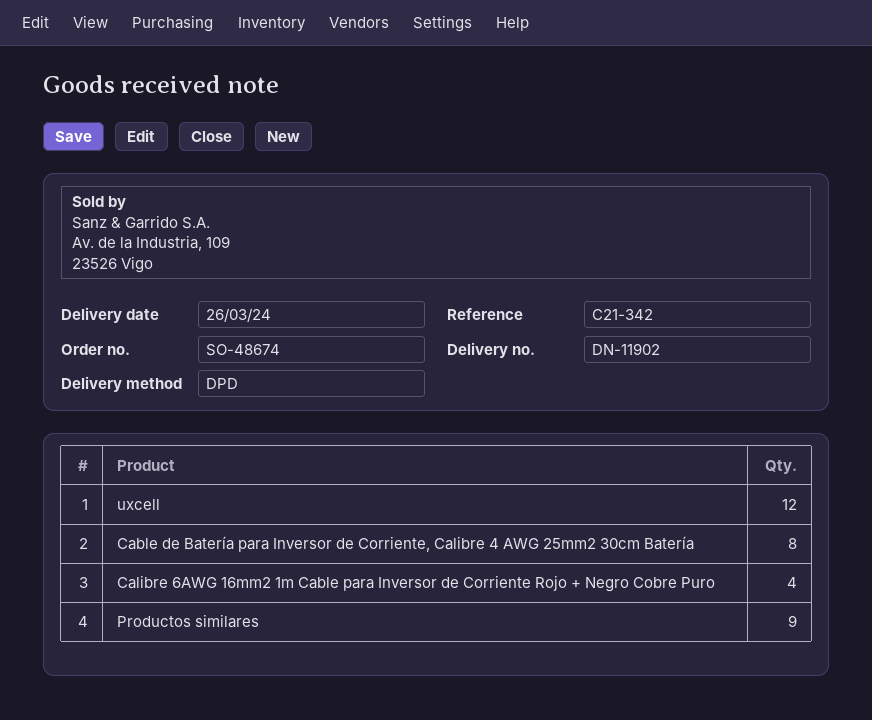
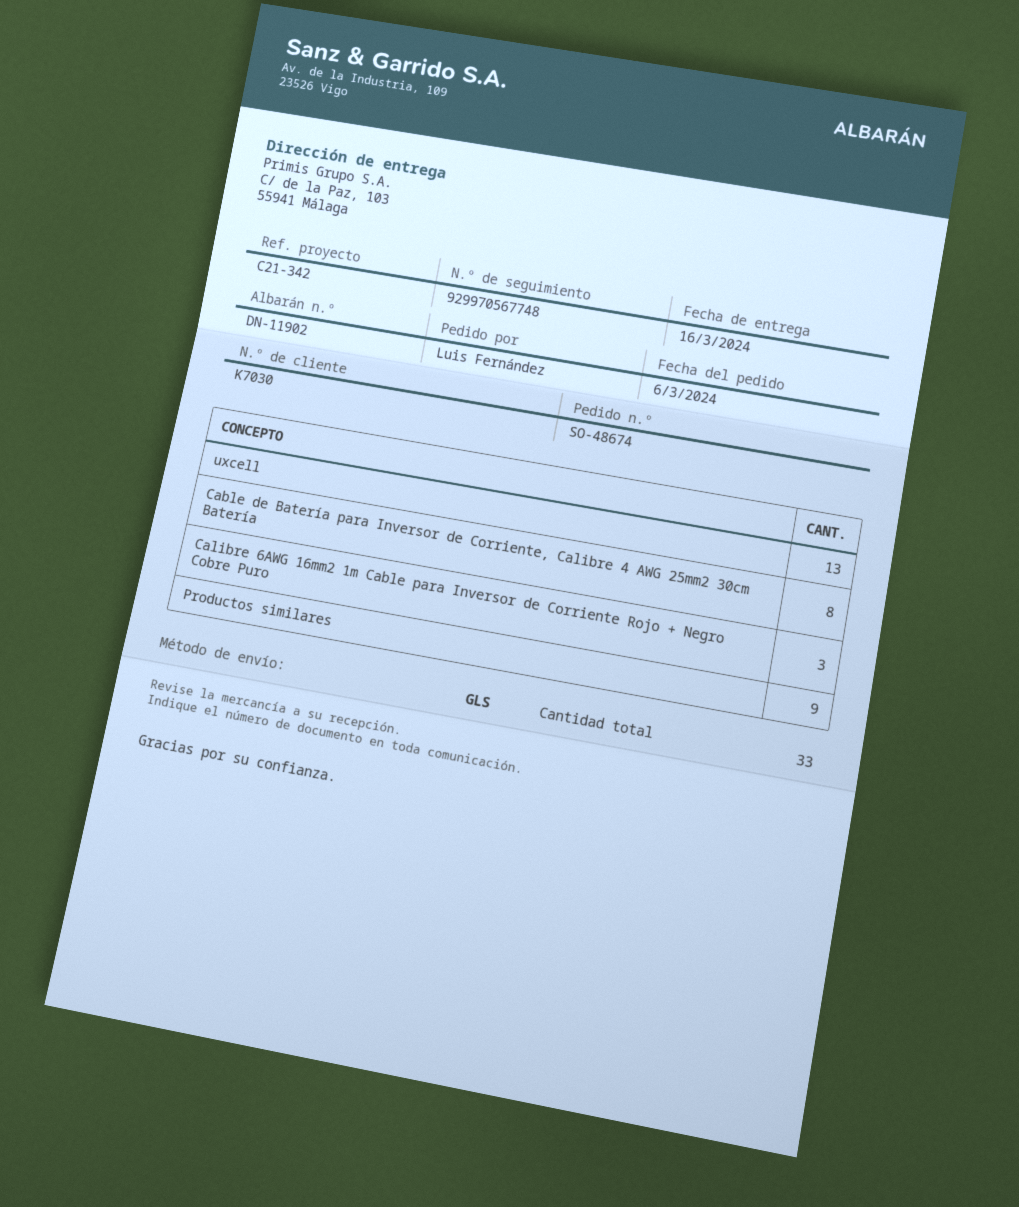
delivery date: 2024-03-26 -> 2024-03-16
shipping method: DPD -> GLS
uxcell: 12 -> 13
Calibre 6AWG 16mm2 1m Cable para Inversor de Corriente Rojo + Negro Cobre Puro: 4 -> 3

